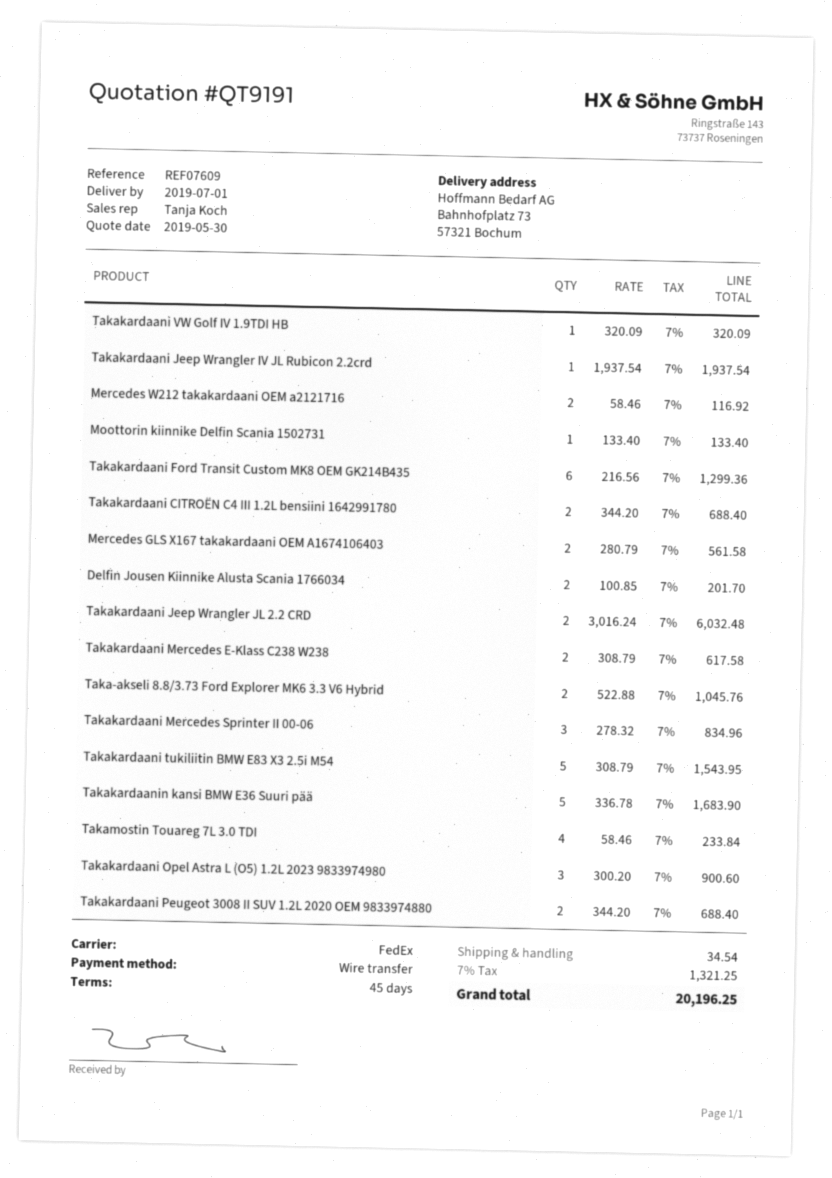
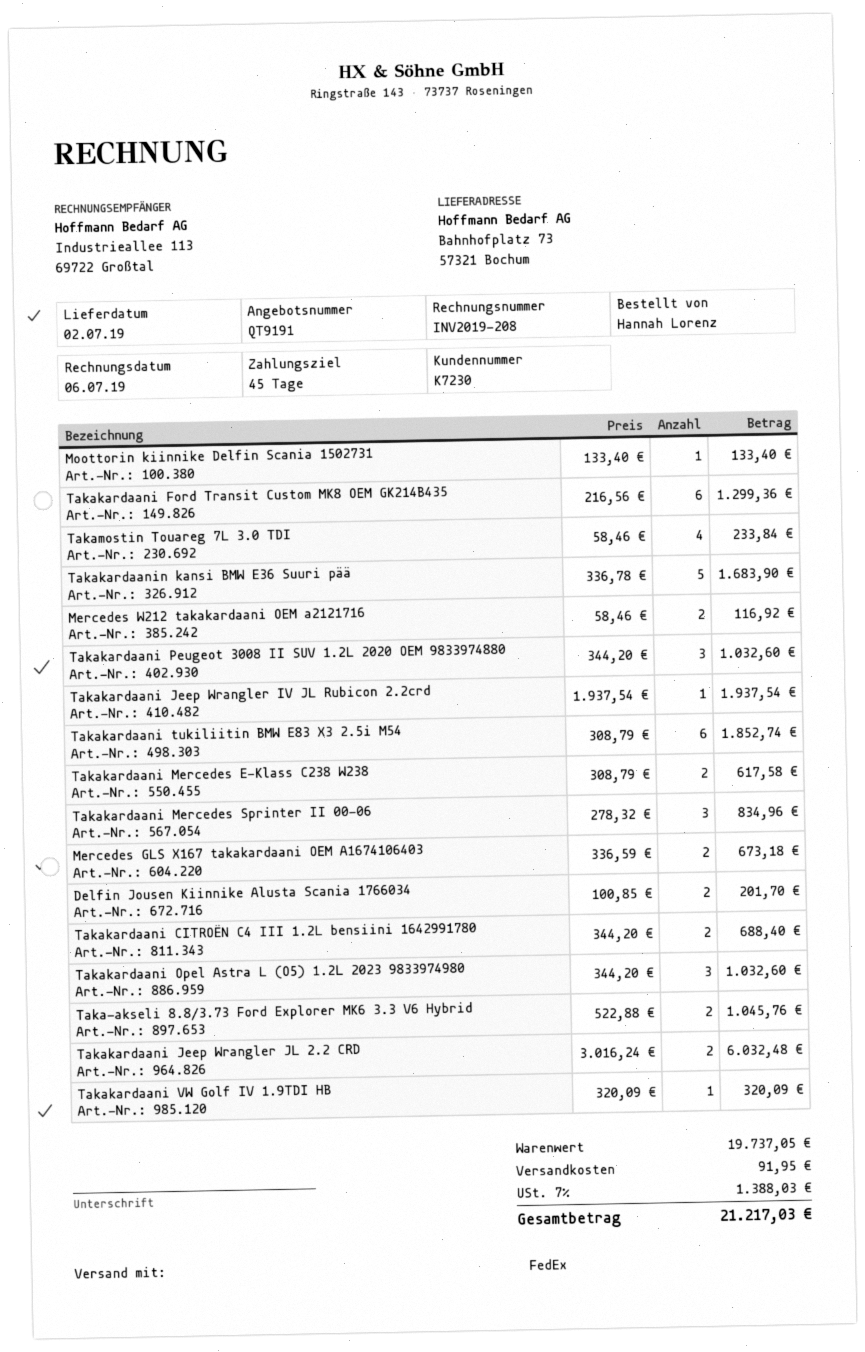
delivery date: 2019-07-01 -> 2019-07-02
Mercedes GLS X167 takakardaani OEM A1674106403: 2 x 280.79 = 561.58 -> 2 x 336.59 = 673.18
Takakardaani tukiliitin BMW E83 X3 2.5i M54: 5 x 308.79 = 1543.95 -> 6 x 308.79 = 1852.74
Takakardaani Opel Astra L (O5) 1.2L 2023 9833974980: 3 x 300.20 = 900.60 -> 3 x 344.20 = 1032.60
Takakardaani Peugeot 3008 II SUV 1.2L 2020 OEM 9833974880: 2 x 344.20 = 688.40 -> 3 x 344.20 = 1032.60
shipping: 34.54 -> 91.95
tax: 7% = 1321.25 -> 7% = 1388.03
total: 20196.25 -> 21217.03

